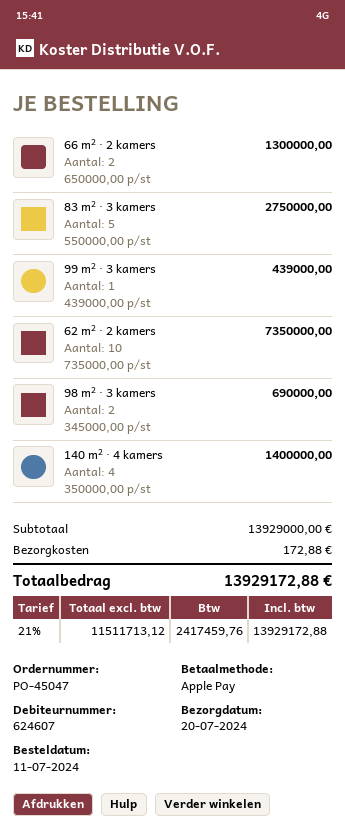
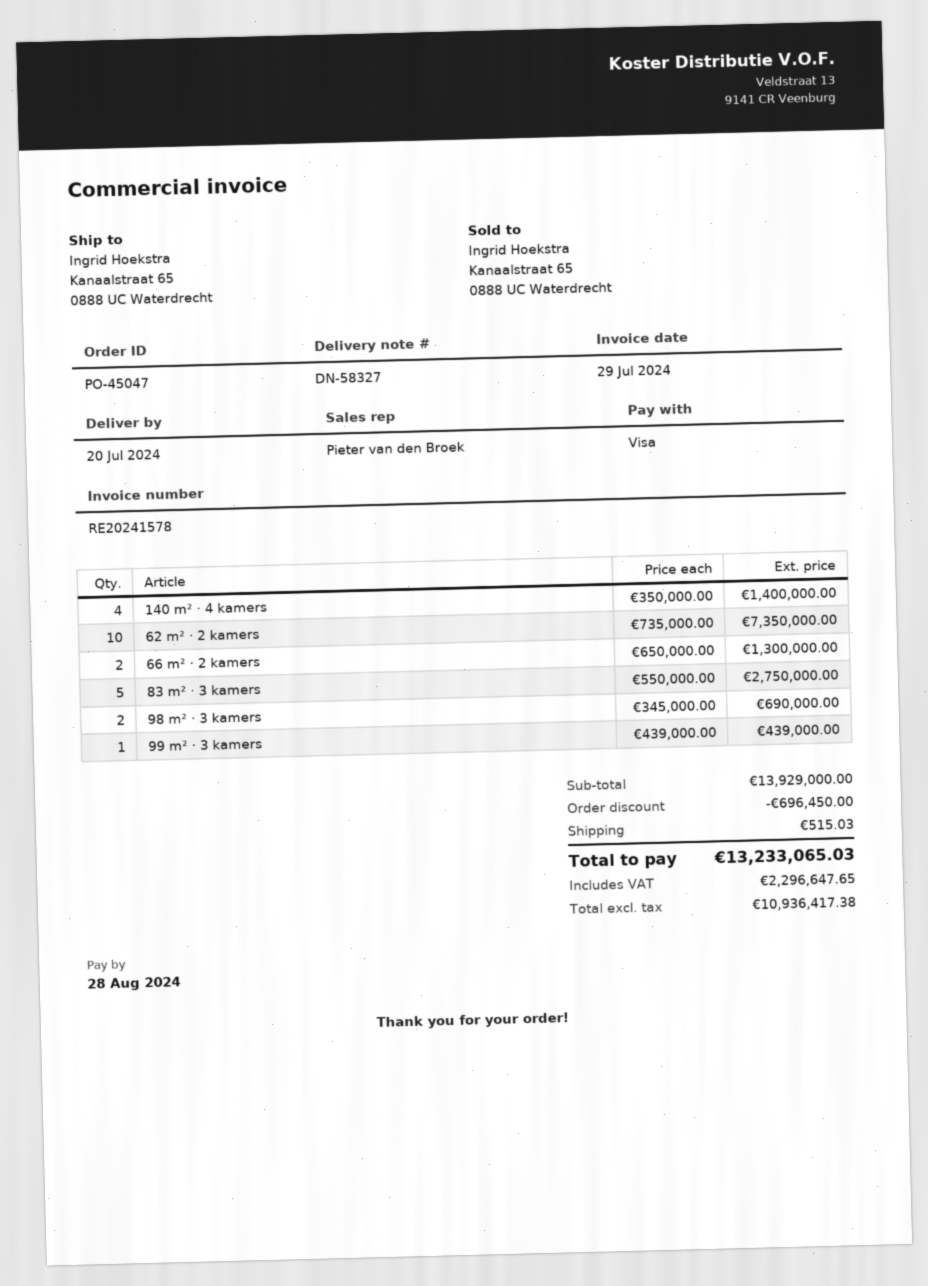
payment method: Apple Pay -> Visa
discount: none -> 696450.00
shipping: 172.88 -> 515.03
net: 11511713.12 -> 10936417.38
tax: 2417459.76 -> 2296647.65
total: 13929172.88 -> 13233065.03

